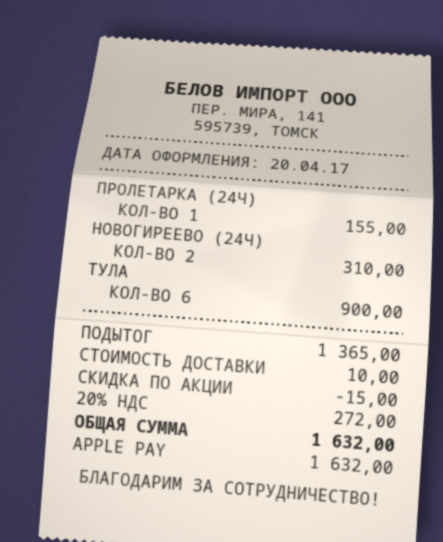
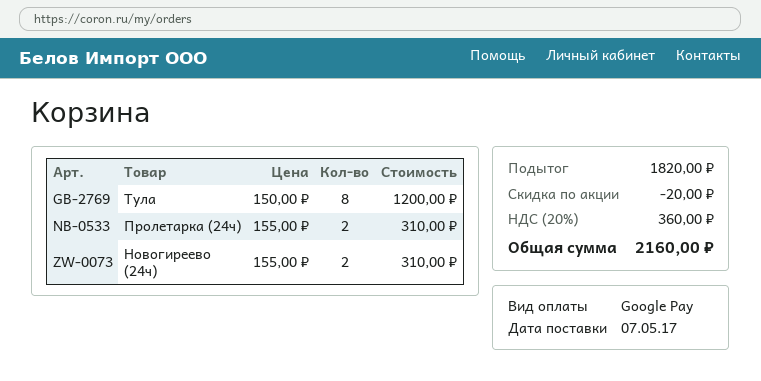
payment method: Apple Pay -> Google Pay
ПРОЛЕТАРКА (24Ч): 1 for 155.00 -> 2 for 310.00
ТУЛА: 6 for 900.00 -> 8 for 1200.00
subtotal: 1365.00 -> 1820.00
discount: 15.00 -> 20.00
shipping: 10.00 -> none
tax: 20% = 272.00 -> 20% = 360.00
total: 1632.00 -> 2160.00

